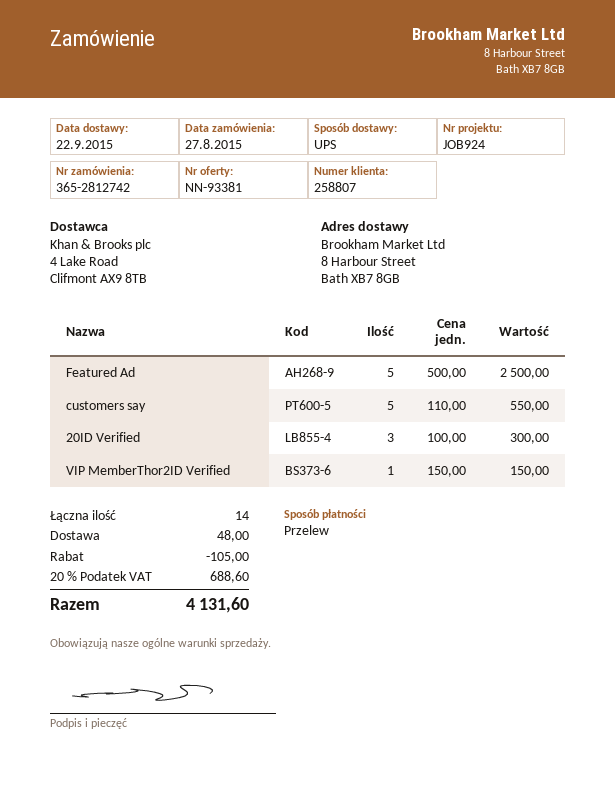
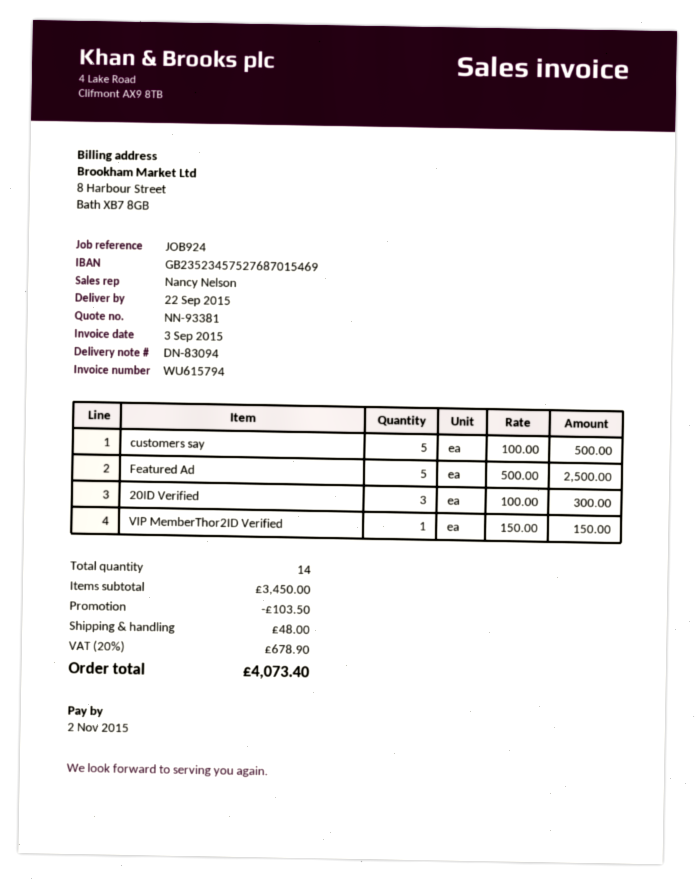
customers say: 5 x 110.00 = 550.00 -> 5 x 100.00 = 500.00
discount: 105.00 -> 103.50
tax: 20% = 688.60 -> 20% = 678.90
total: 4131.60 -> 4073.40

